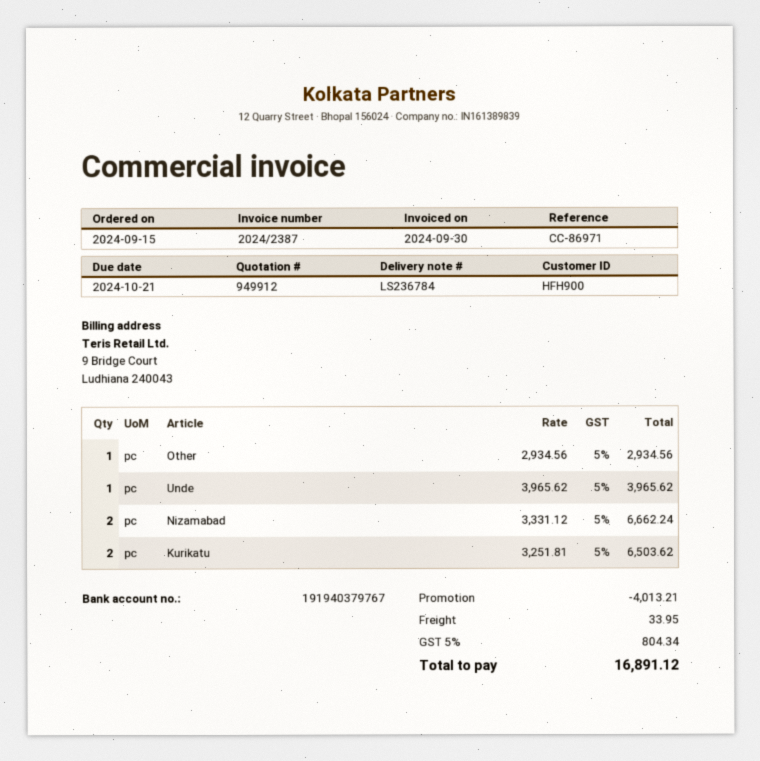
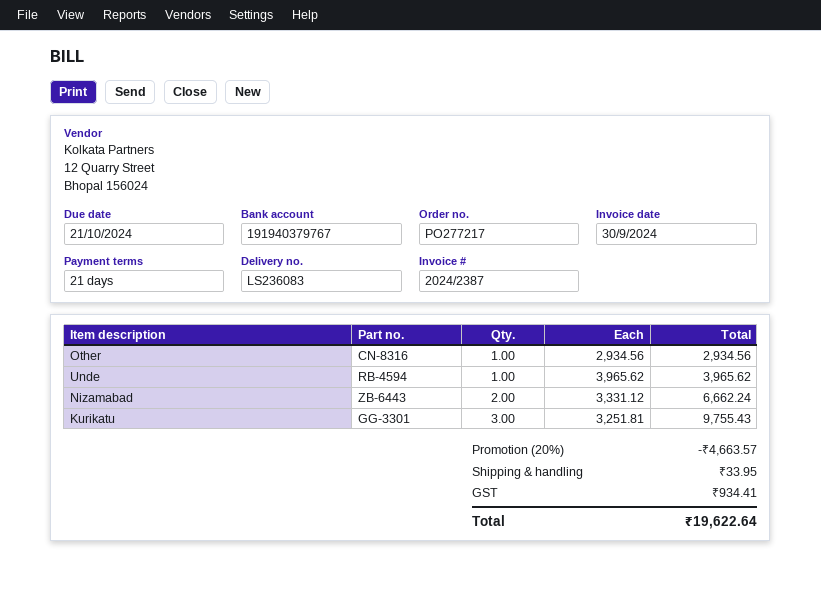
delivery note number: LS236784 -> LS236083
Kurikatu: 2 x 3251.81 = 6503.62 -> 3 x 3251.81 = 9755.43
discount: 4013.21 -> 4663.57
tax: 804.34 -> 934.41
total: 16891.12 -> 19622.64

